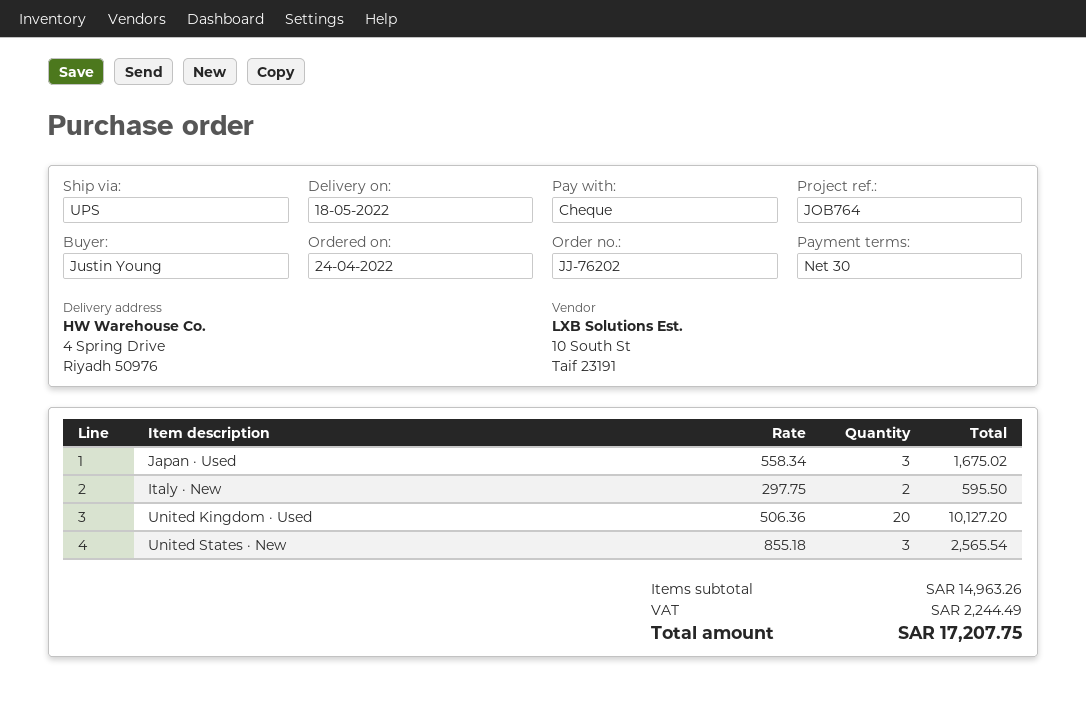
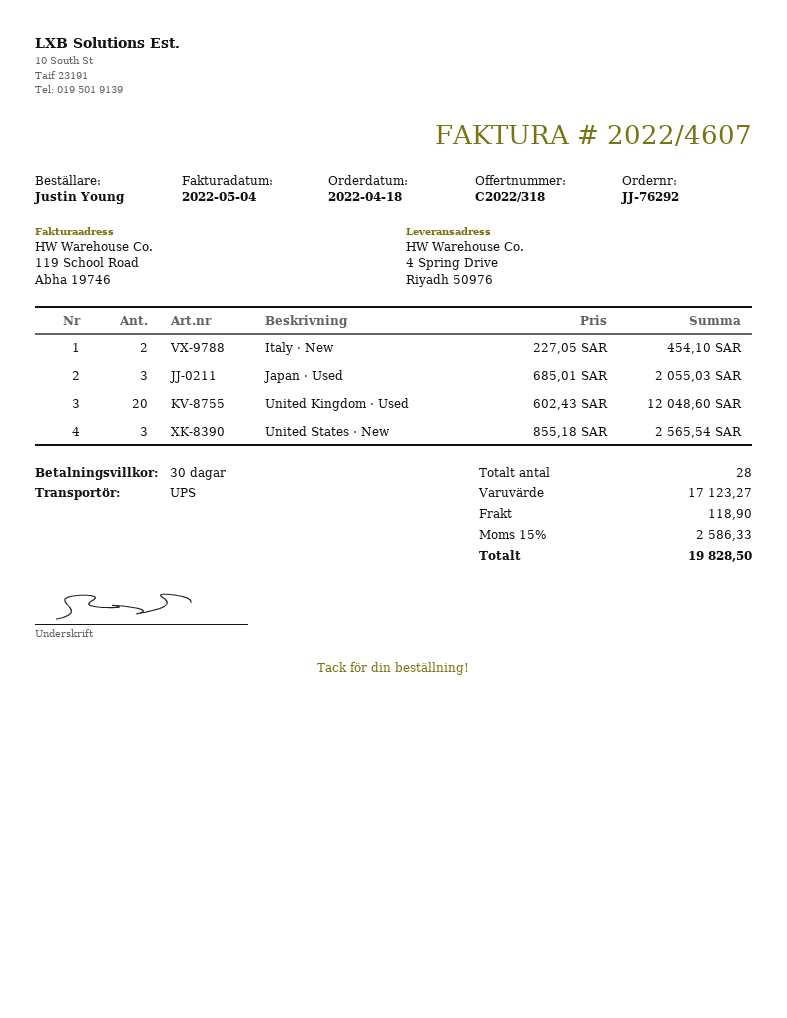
order number: JJ-76202 -> JJ-76292
order date: 2022-04-24 -> 2022-04-18
Japan · Used: 3 x 558.34 = 1675.02 -> 3 x 685.01 = 2055.03
Italy · New: 2 x 297.75 = 595.50 -> 2 x 227.05 = 454.10
United Kingdom · Used: 20 x 506.36 = 10127.20 -> 20 x 602.43 = 12048.60
subtotal: 14963.26 -> 17123.27
shipping: none -> 118.90
tax: 2244.49 -> 2586.33
total: 17207.75 -> 19828.50

